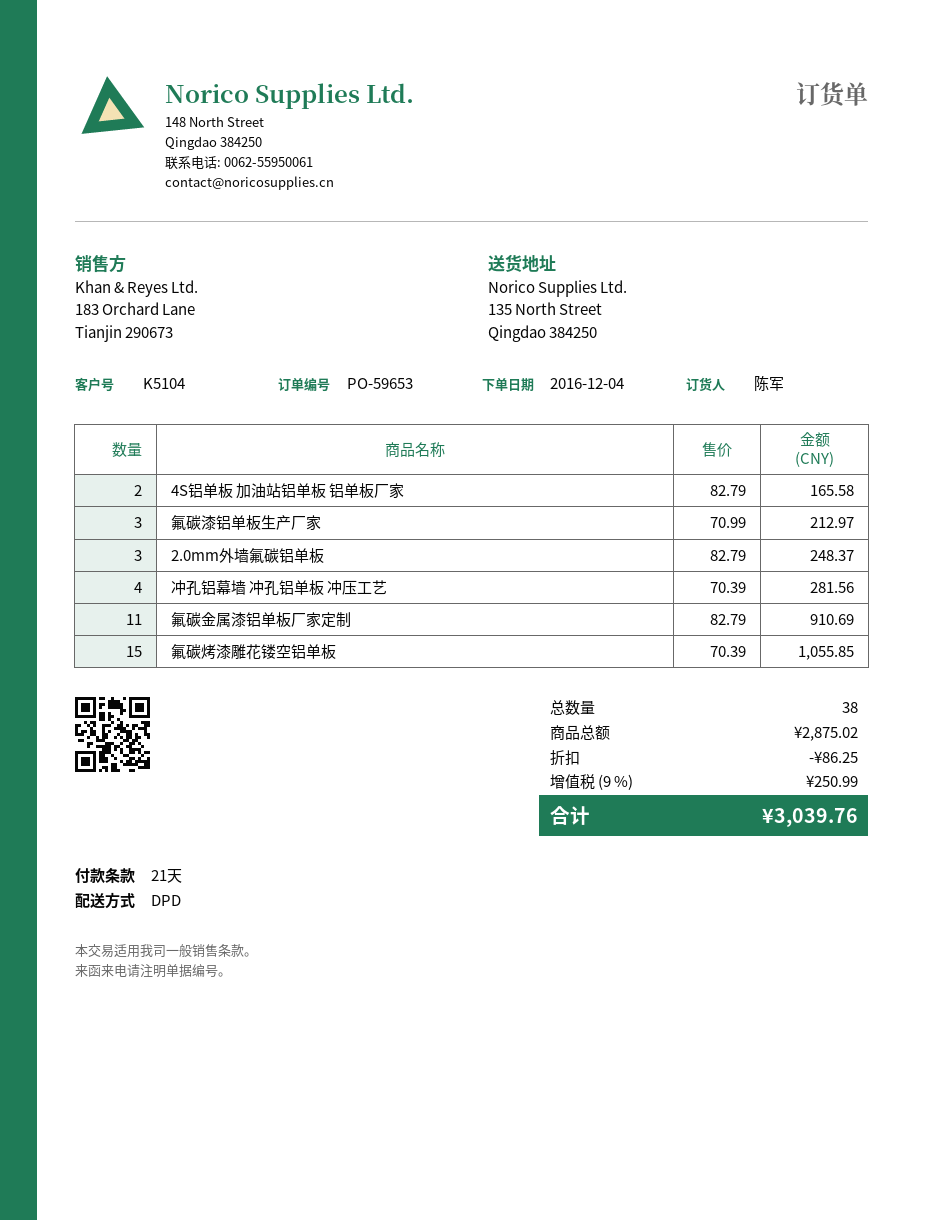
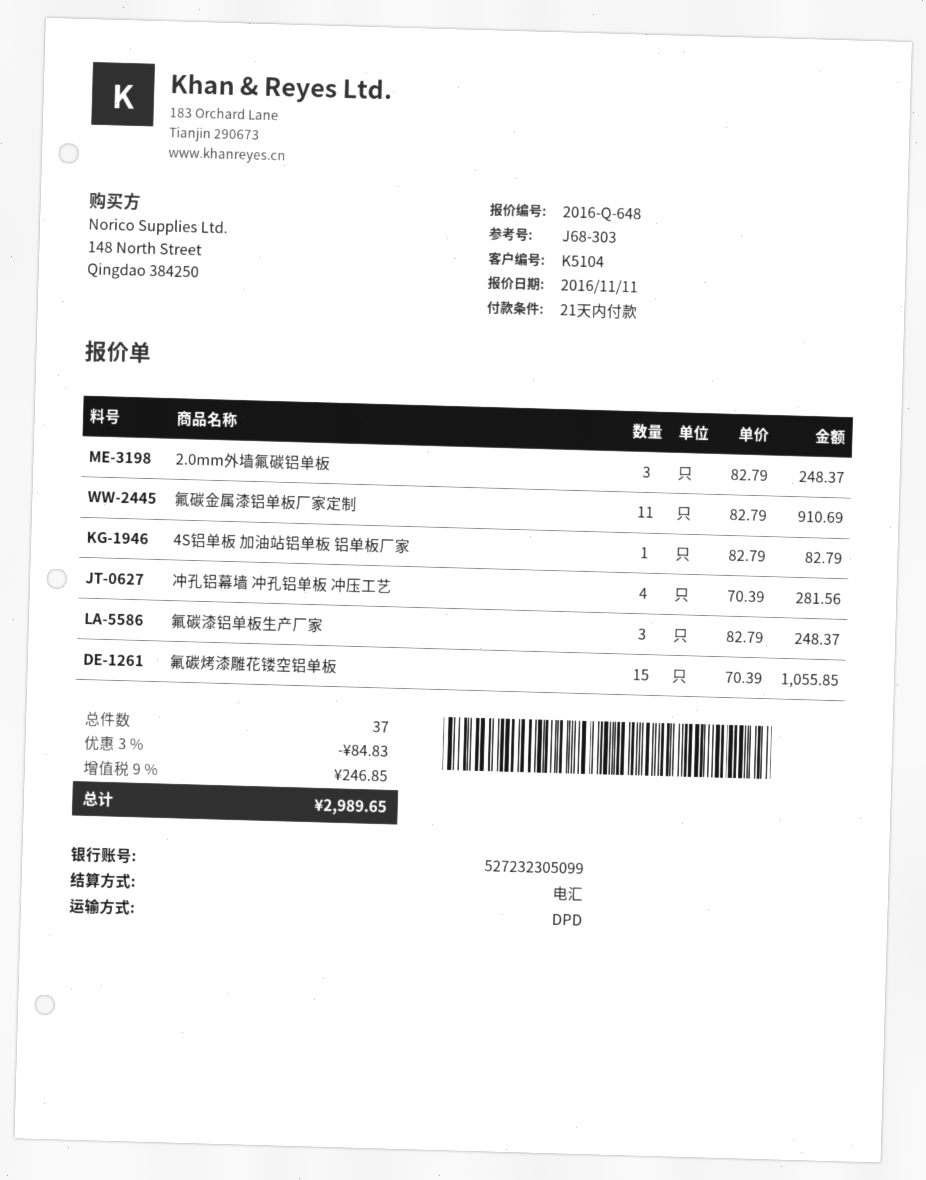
4S铝单板 加油站铝单板 铝单板厂家: 2 x 82.79 = 165.58 -> 1 x 82.79 = 82.79
氟碳漆铝单板生产厂家: 3 x 70.99 = 212.97 -> 3 x 82.79 = 248.37
total quantity: 38 -> 37
discount: 86.25 -> 84.83
tax: 9% = 250.99 -> 9% = 246.85
total: 3039.76 -> 2989.65

